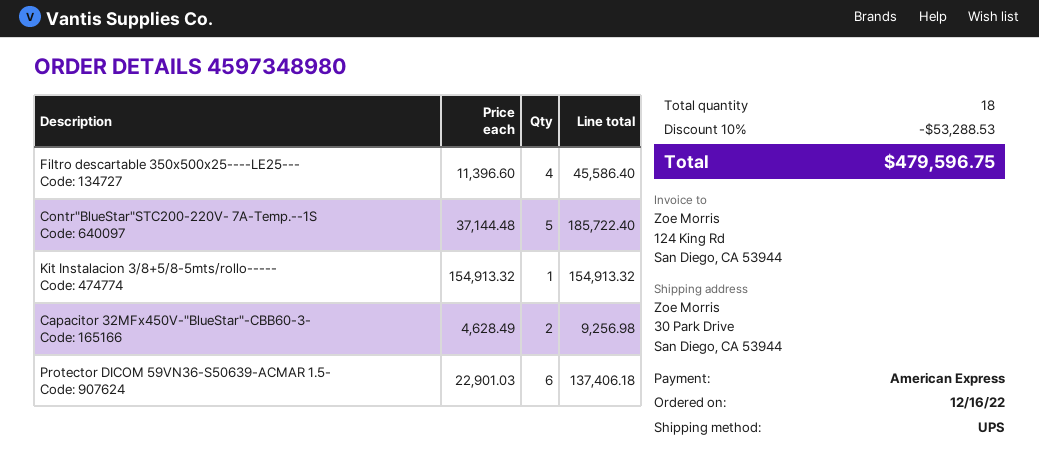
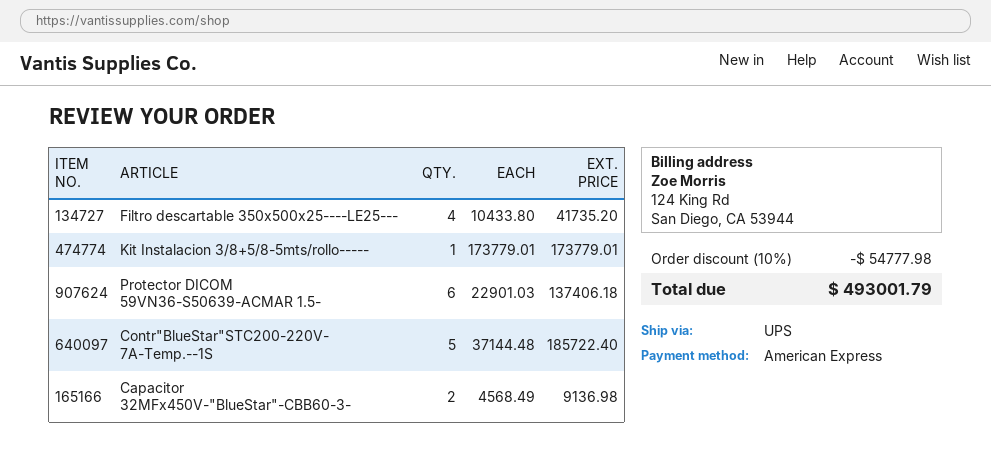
Filtro descartable 350x500x25----LE25---: 4 x 11396.60 = 45586.40 -> 4 x 10433.80 = 41735.20
Kit Instalacion 3/8+5/8-5mts/rollo-----: 1 x 154913.32 = 154913.32 -> 1 x 173779.01 = 173779.01
Capacitor 32MFx450V-"BlueStar"-CBB60-3-: 2 x 4628.49 = 9256.98 -> 2 x 4568.49 = 9136.98
discount: 10% = 53288.53 -> 10% = 54777.98
total: 479596.75 -> 493001.79

